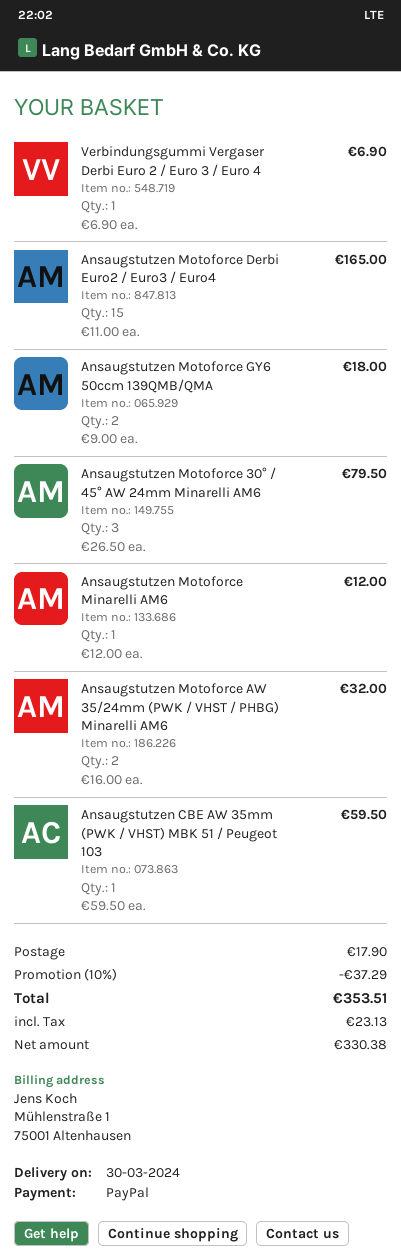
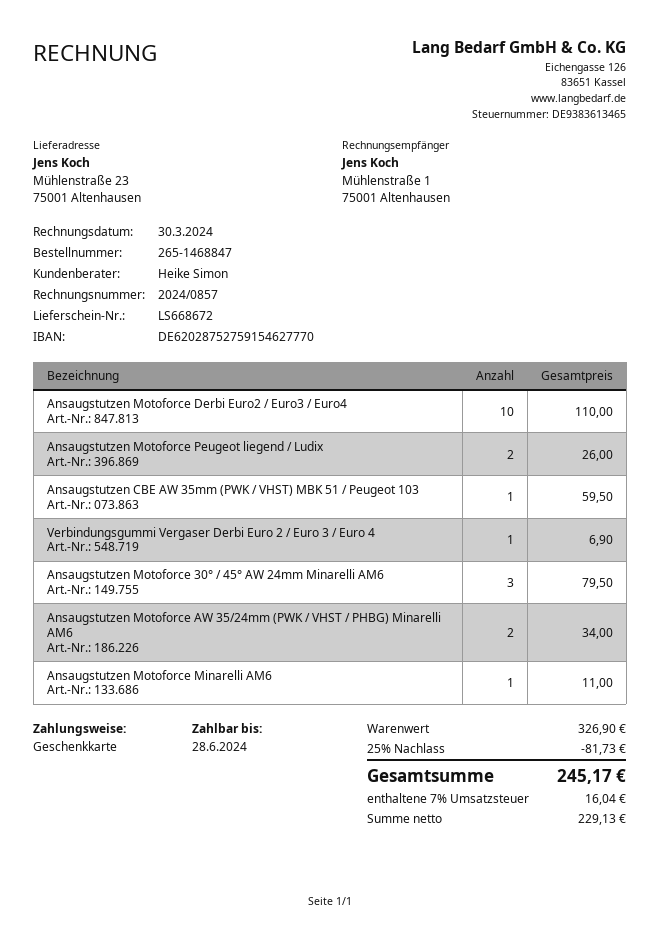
payment method: PayPal -> gift card
Ansaugstutzen Motoforce Derbi Euro2 / Euro3 / Euro4: 15 for 165.00 -> 10 for 110.00
Ansaugstutzen Motoforce GY6 50ccm 139QMB/QMA: 2 for 18.00 -> none
Ansaugstutzen Motoforce Minarelli AM6: 1 for 12.00 -> 1 for 11.00
Ansaugstutzen Motoforce AW 35/24mm (PWK / VHST / PHBG) Minarelli AM6: 2 for 32.00 -> 2 for 34.00
Ansaugstutzen Motoforce Peugeot liegend / Ludix: none -> 2 for 26.00
discount: 10% = 37.29 -> 25% = 81.73
shipping: 17.90 -> none
net: 330.38 -> 229.13
tax: 23.13 -> 16.04
total: 353.51 -> 245.17

